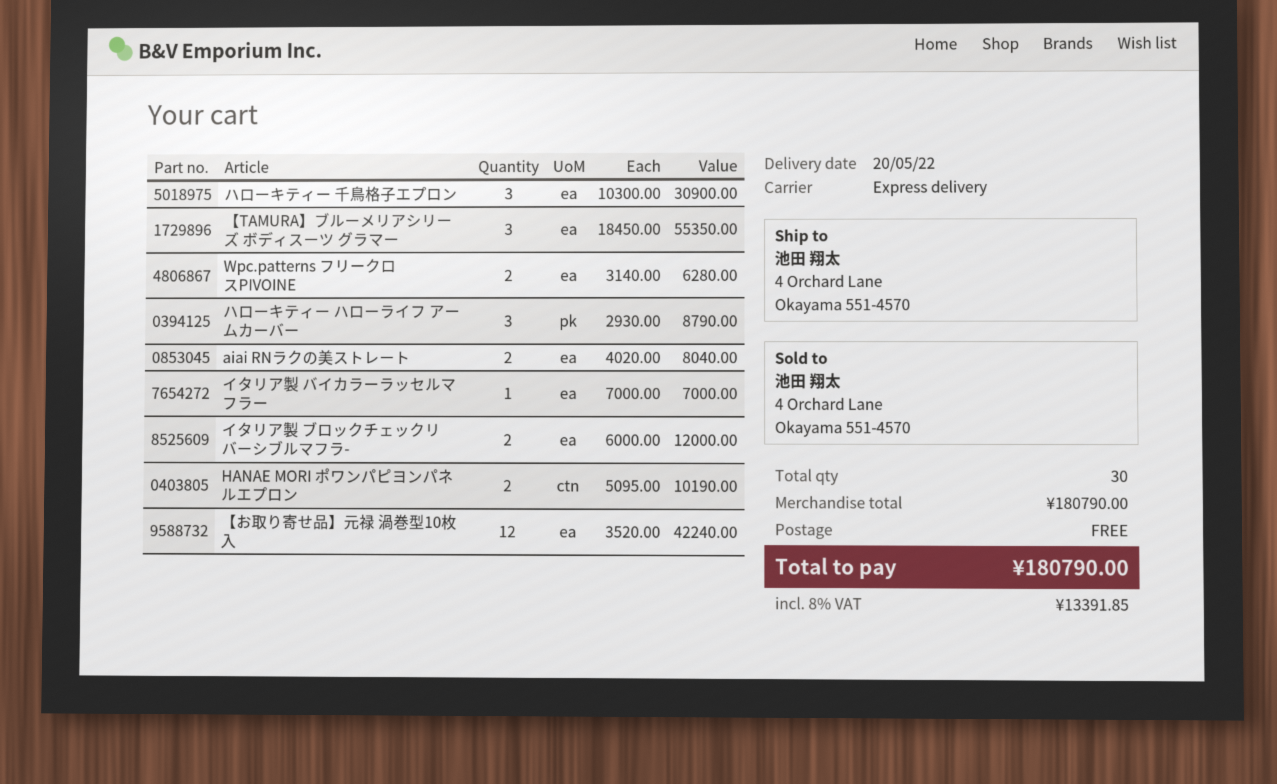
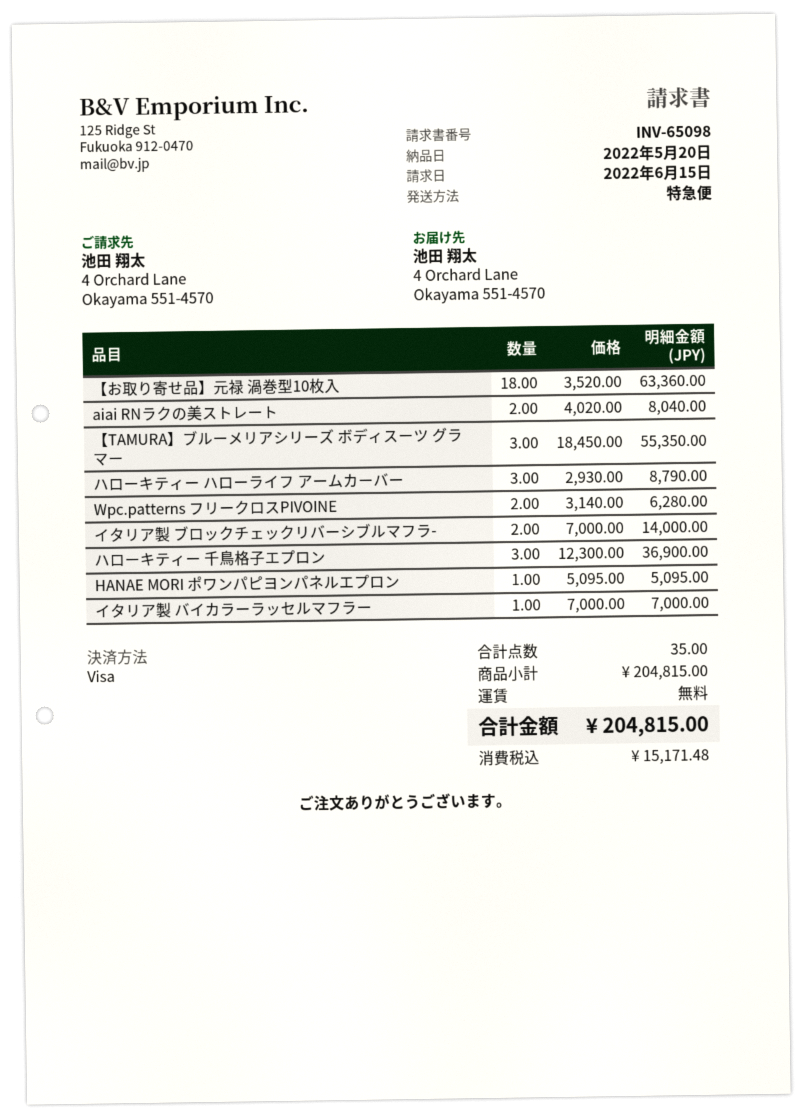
ハローキティー 千鳥格子エプロン: 3 x 10300.00 = 30900.00 -> 3 x 12300.00 = 36900.00
イタリア製 ブロックチェックリバーシブルマフラ-: 2 x 6000.00 = 12000.00 -> 2 x 7000.00 = 14000.00
HANAE MORI ポワンパピヨンパネルエプロン: 2 x 5095.00 = 10190.00 -> 1 x 5095.00 = 5095.00
【お取り寄せ品】元禄 渦巻型10枚入: 12 x 3520.00 = 42240.00 -> 18 x 3520.00 = 63360.00
total quantity: 30 -> 35
subtotal: 180790.00 -> 204815.00
tax: 13391.85 -> 15171.48
total: 180790.00 -> 204815.00

